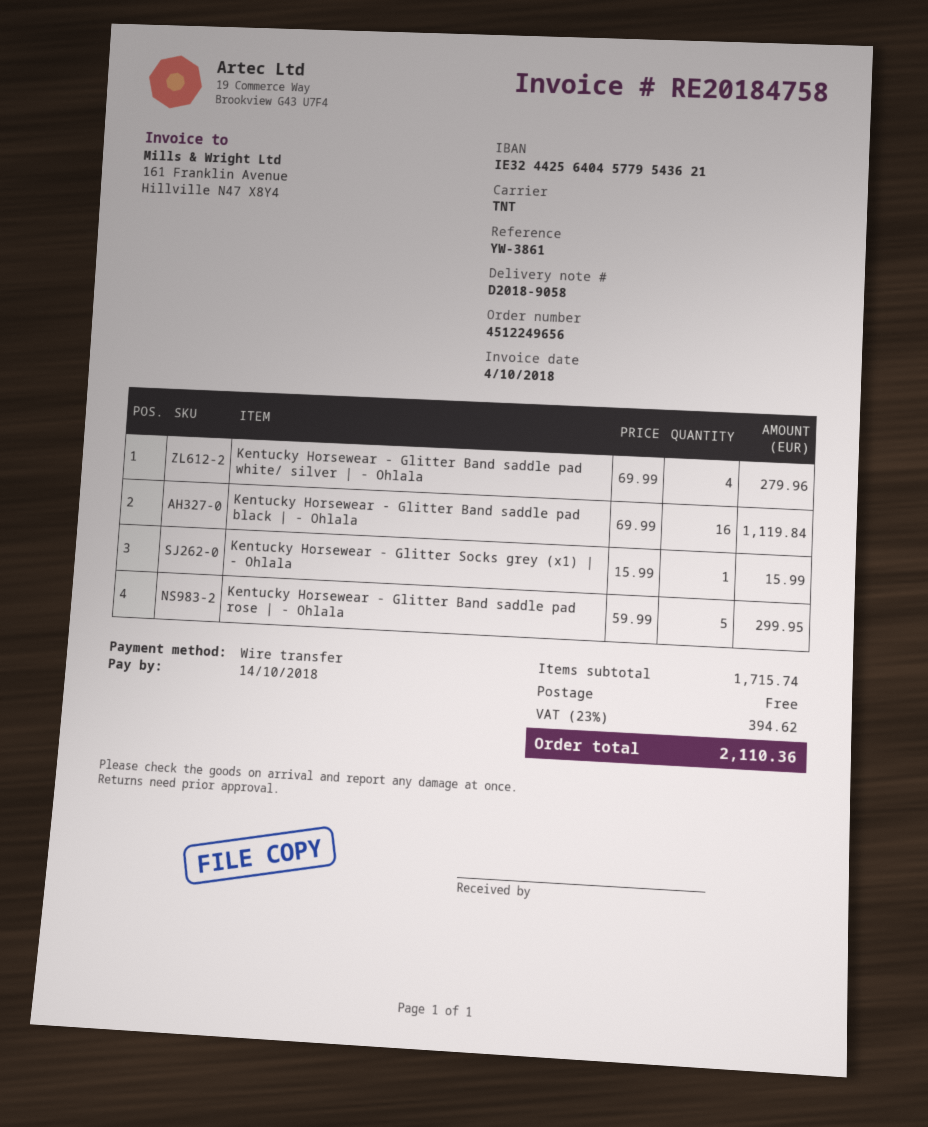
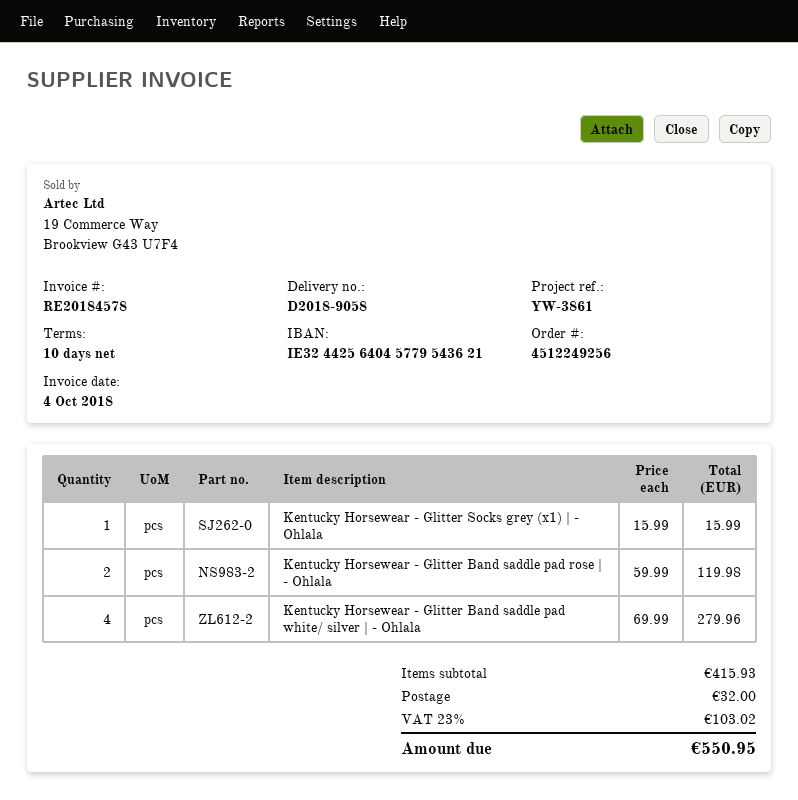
order number: 4512249656 -> 4512249256
invoice number: RE20184758 -> RE20184578
Kentucky Horsewear - Glitter Band saddle pad black | - Ohlala: 16 x 69.99 = 1119.84 -> none
Kentucky Horsewear - Glitter Band saddle pad rose | - Ohlala: 5 x 59.99 = 299.95 -> 2 x 59.99 = 119.98
subtotal: 1715.74 -> 415.93
shipping: 0.00 -> 32.00
tax: 23% = 394.62 -> 23% = 103.02
total: 2110.36 -> 550.95

